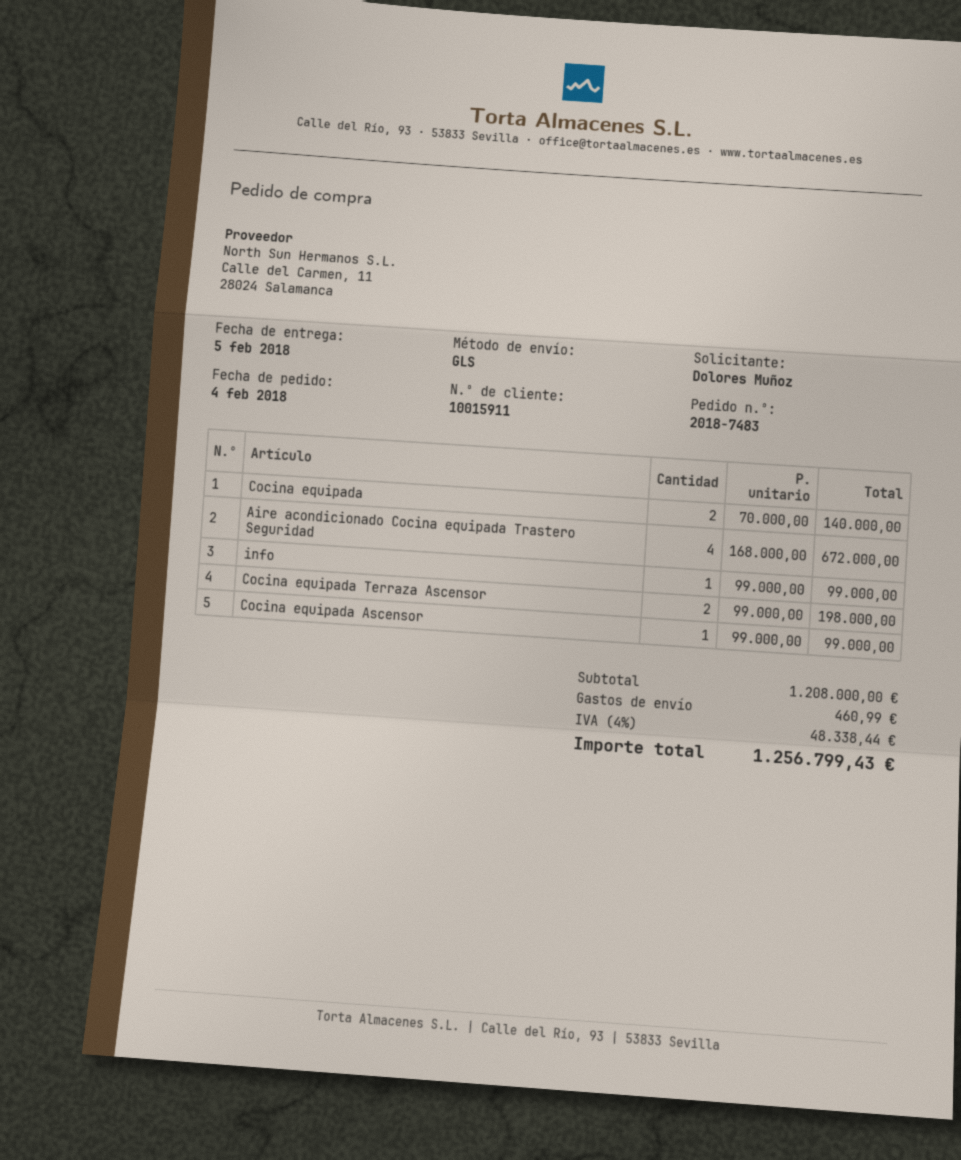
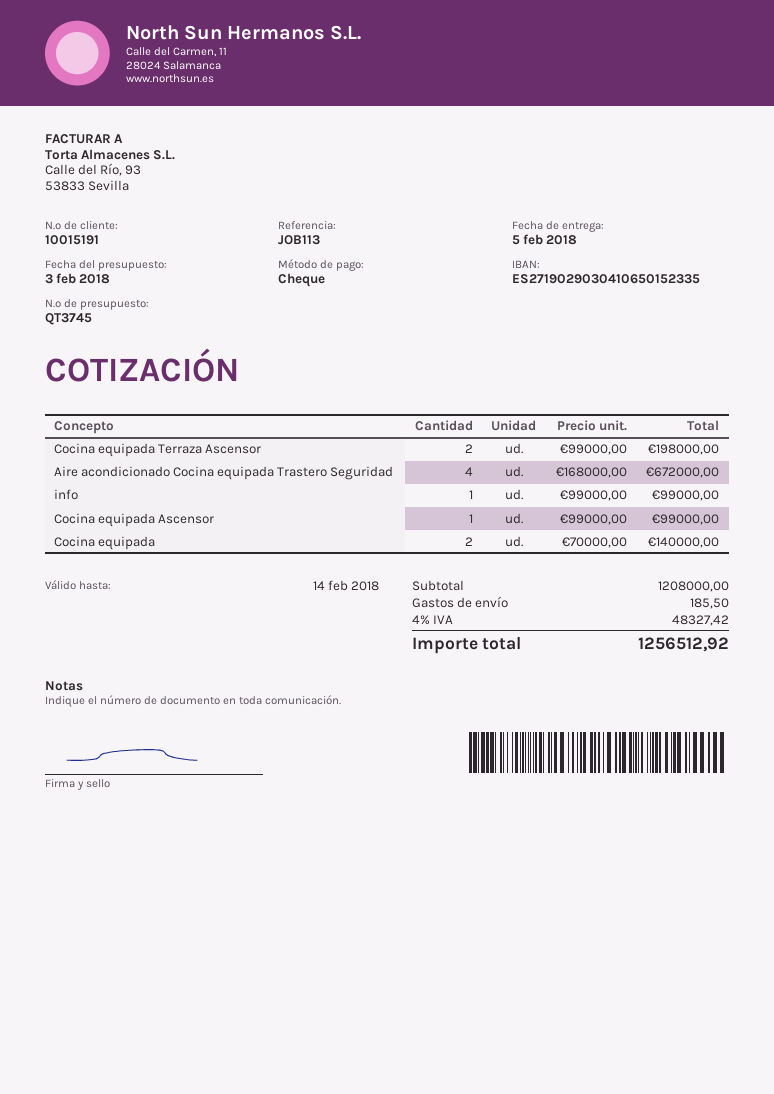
customer number: 10015911 -> 10015191
shipping: 460.99 -> 185.50
tax: 4% = 48338.44 -> 4% = 48327.42
total: 1256799.43 -> 1256512.92

